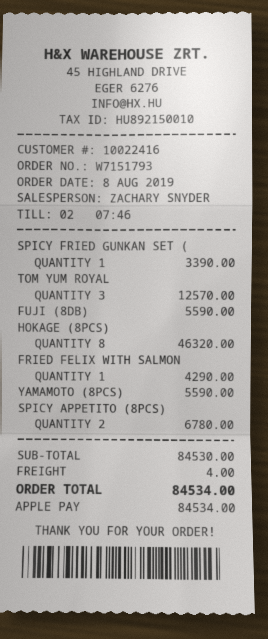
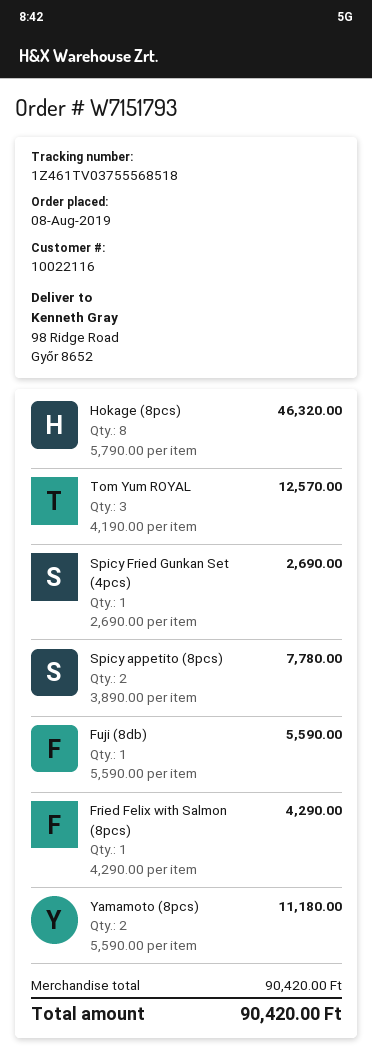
customer number: 10022416 -> 10022116
SPICY FRIED GUNKAN SET (: 1 for 3390.00 -> 1 for 2690.00
YAMAMOTO (8PCS): 1 for 5590.00 -> 2 for 11180.00
SPICY APPETITO (8PCS): 2 for 6780.00 -> 2 for 7780.00
subtotal: 84530.00 -> 90420.00
shipping: 4.00 -> none
total: 84534.00 -> 90420.00

